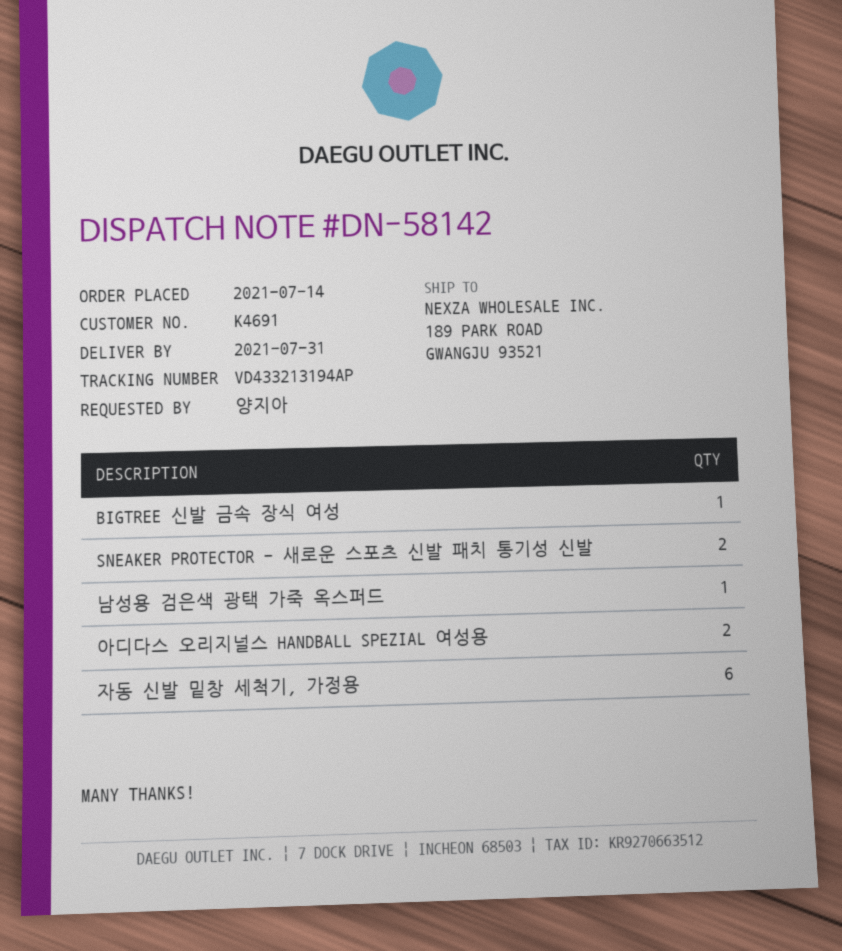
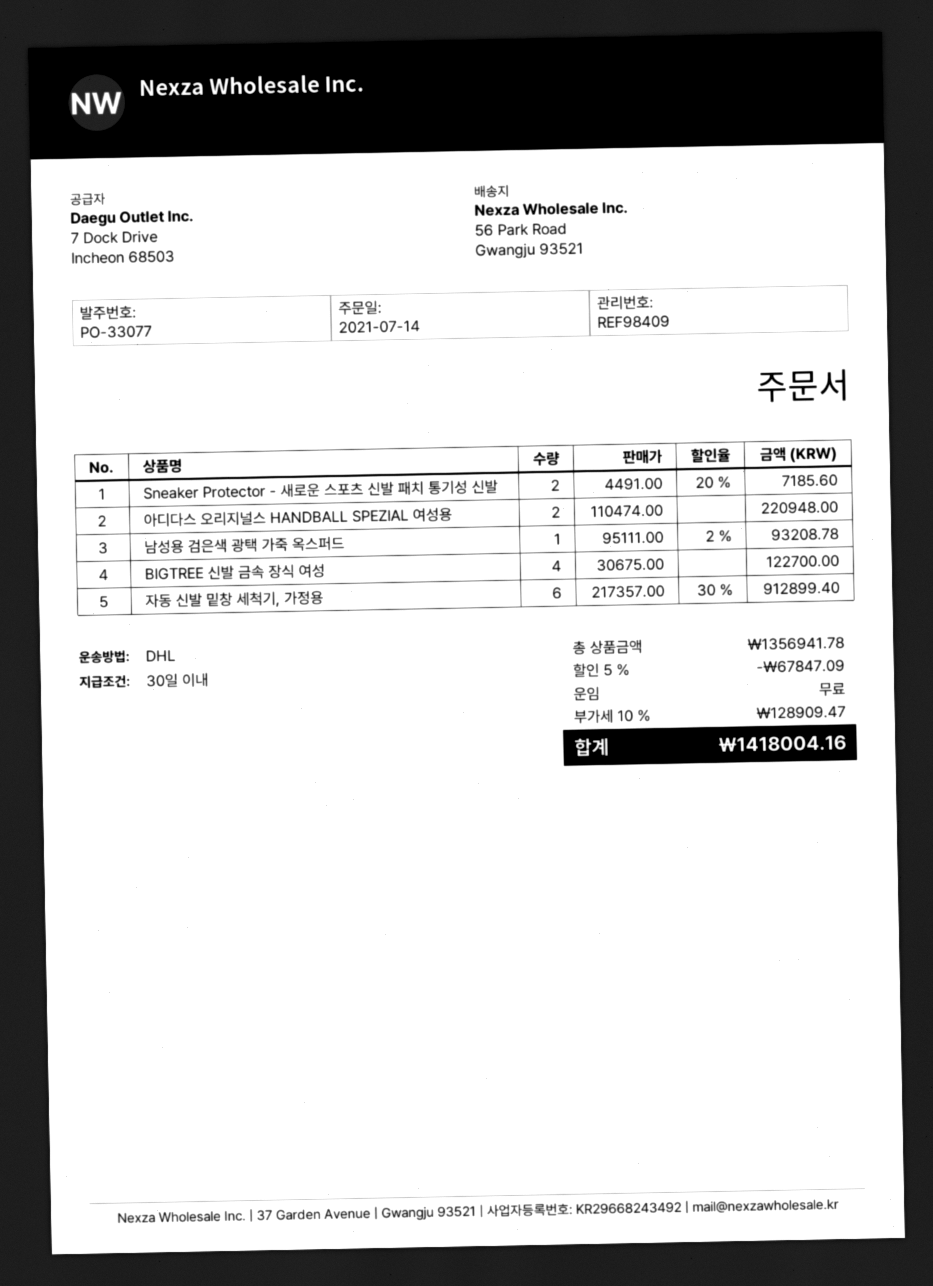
ship to: 189 PARK ROAD, GWANGJU 93521 -> 56 Park Road, Gwangju 93521
BIGTREE 신발 금속 장식 여성: 1 -> 4

